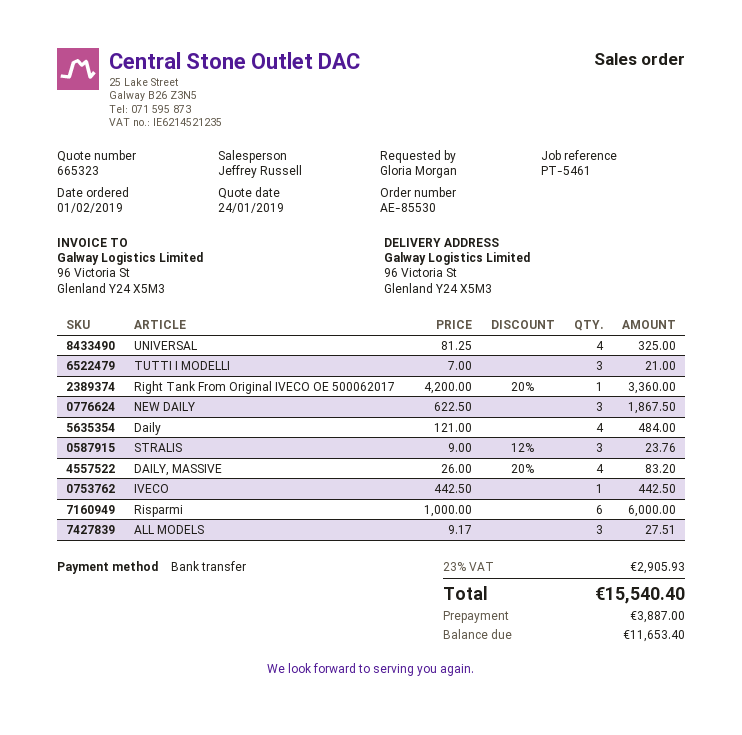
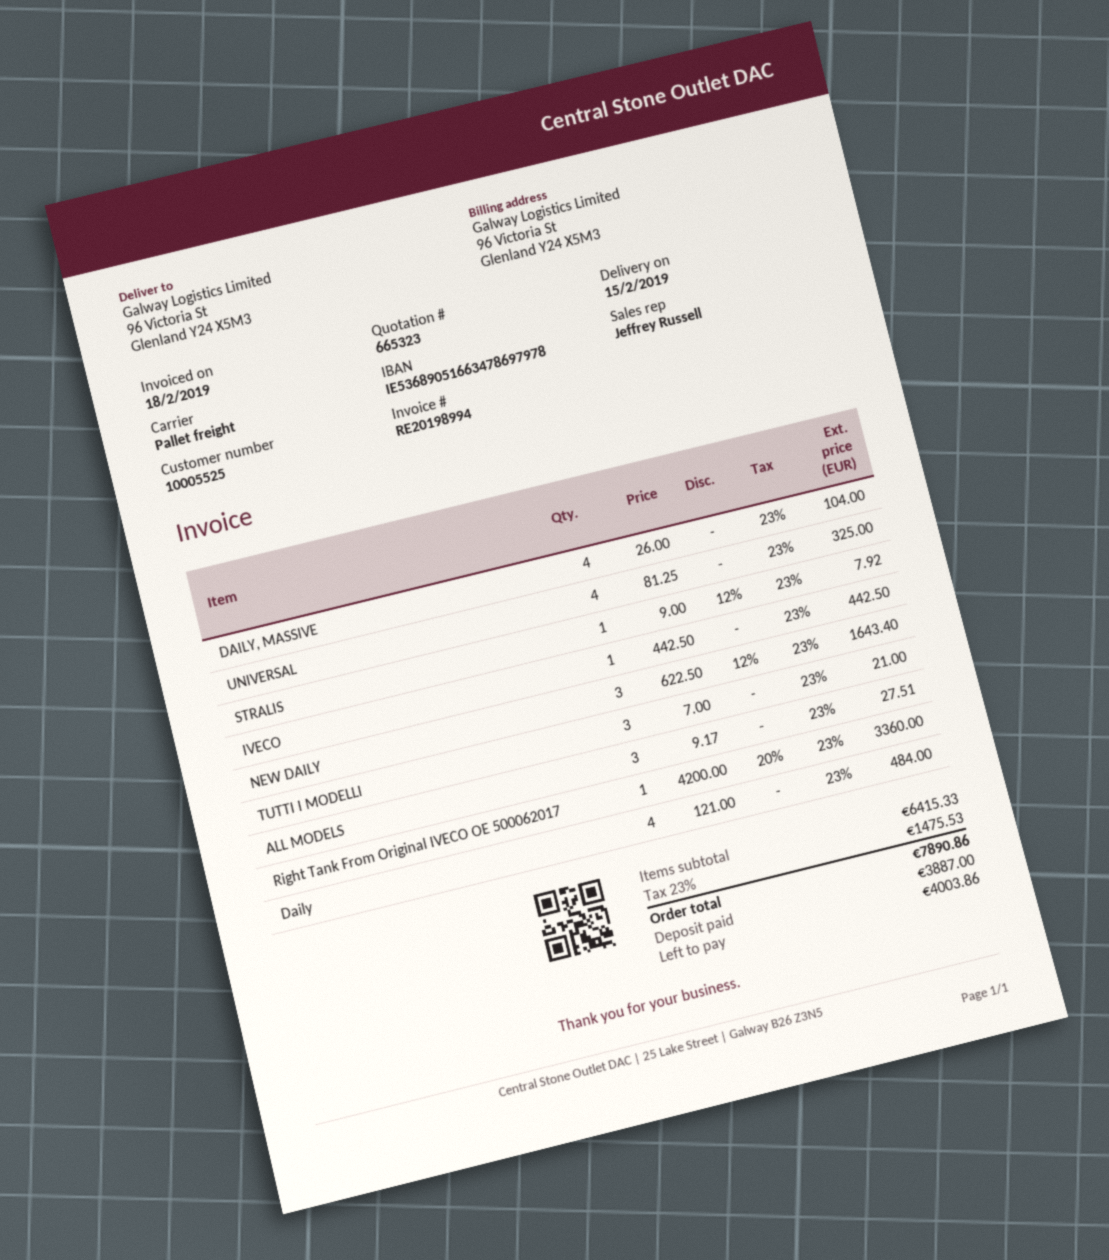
NEW DAILY: 3 x 622.50 = 1867.50 -> 3 x 622.50 - 12% = 1643.40
STRALIS: 3 x 9.00 - 12% = 23.76 -> 1 x 9.00 - 12% = 7.92
DAILY, MASSIVE: 4 x 26.00 - 20% = 83.20 -> 4 x 26.00 = 104.00
Risparmi: 6 x 1000.00 = 6000.00 -> none
tax: 23% = 2905.93 -> 23% = 1475.53
total: 15540.40 -> 7890.86
balance: 11653.40 -> 4003.86

